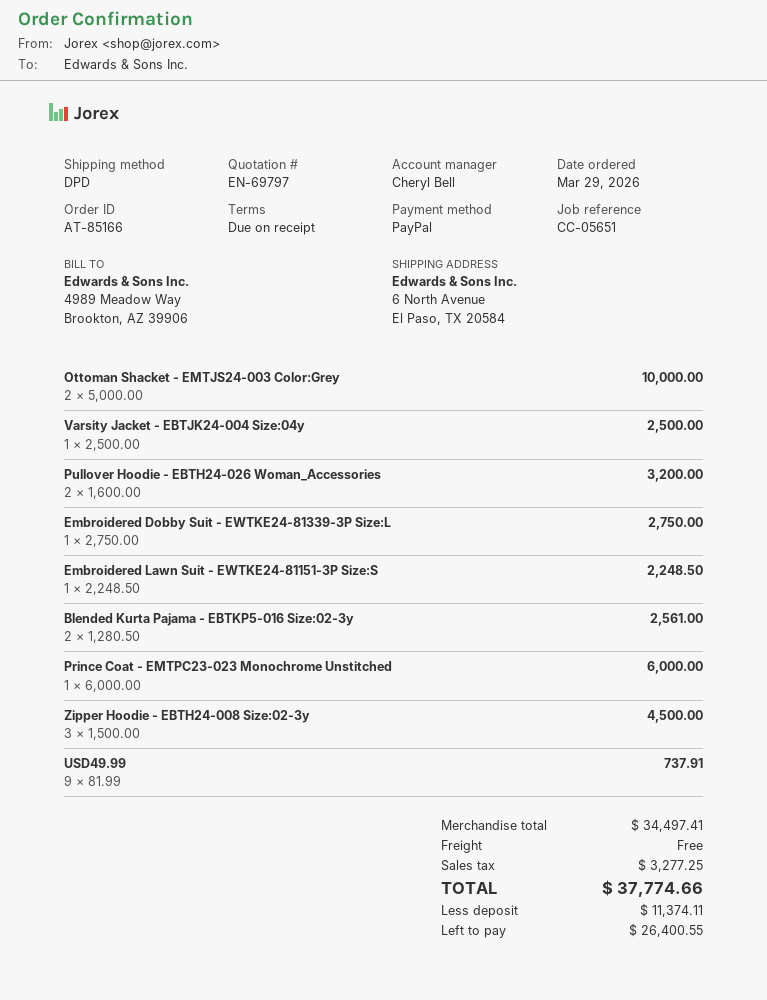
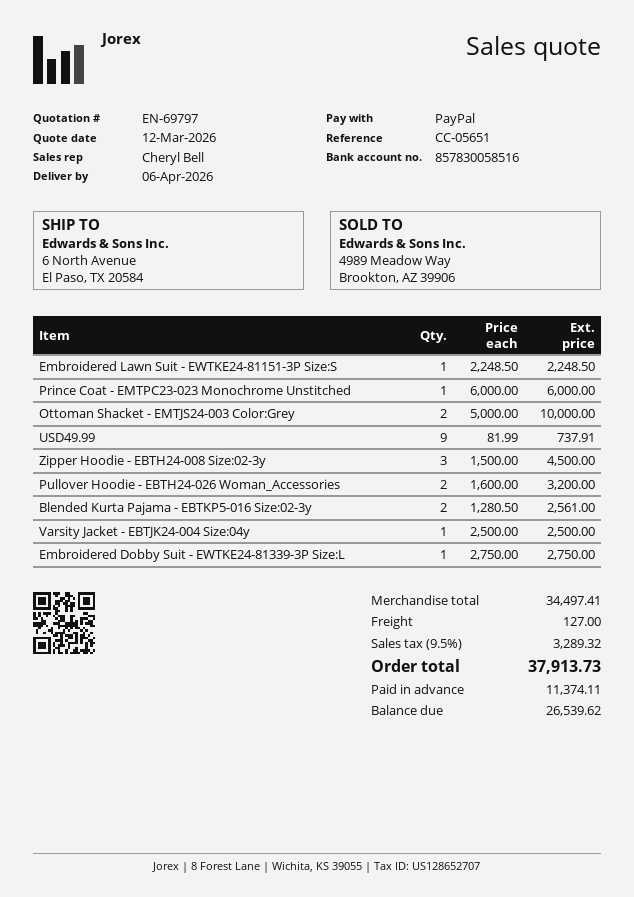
shipping: 0.00 -> 127.00
tax: 3277.25 -> 3289.32
total: 37774.66 -> 37913.73
balance: 26400.55 -> 26539.62

